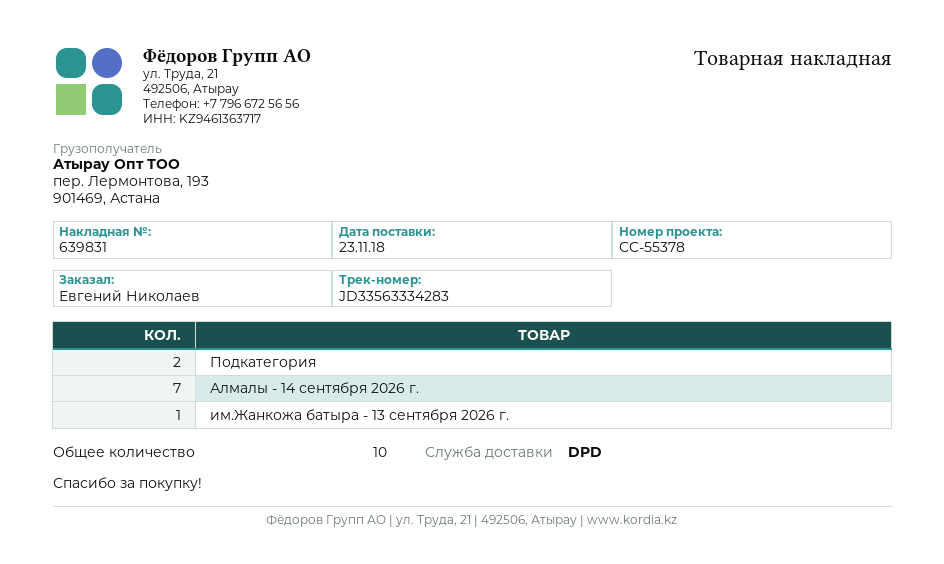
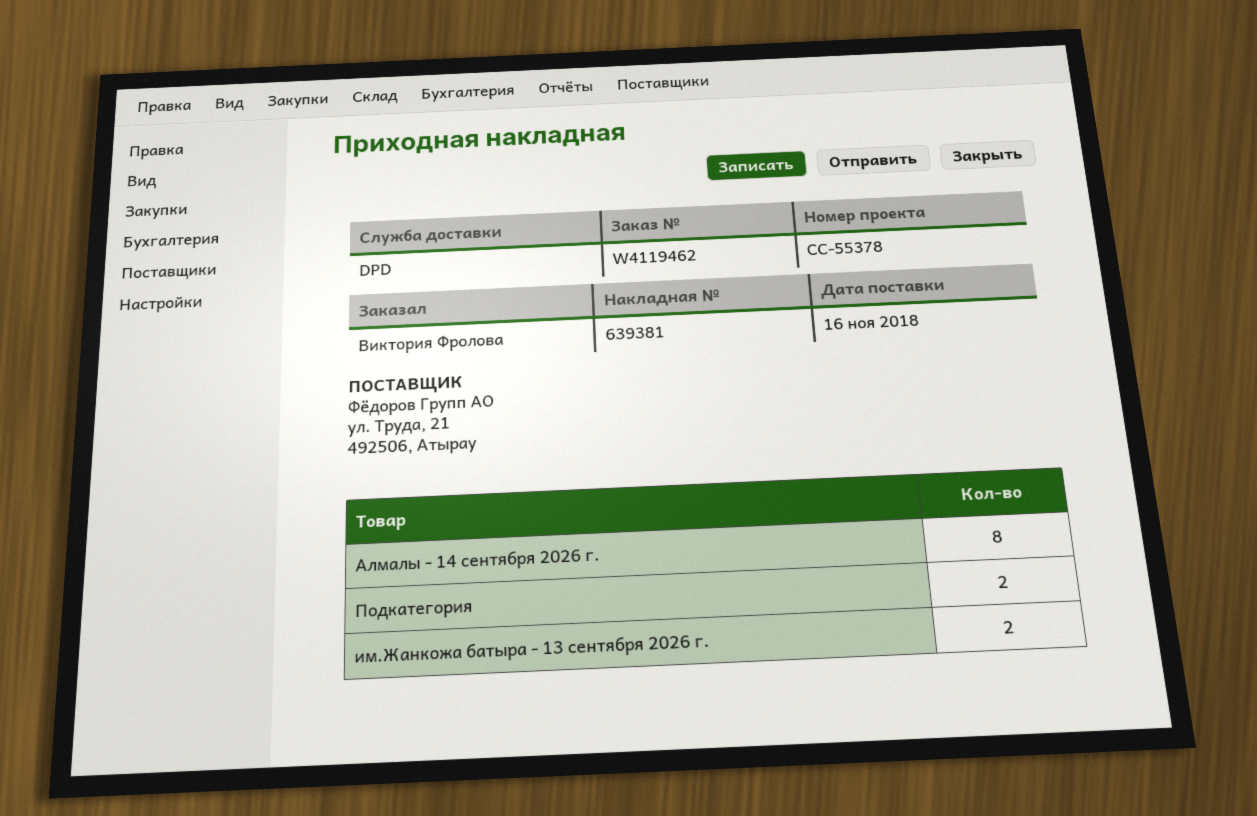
delivery note number: 639831 -> 639381
delivery date: 2018-11-23 -> 2018-11-16
ordered by: Евгений Николаев -> Виктория Фролова
Алмалы - 14 сентября 2026 г.: 7 -> 8
им.Жанкожа батыра - 13 сентября 2026 г.: 1 -> 2

